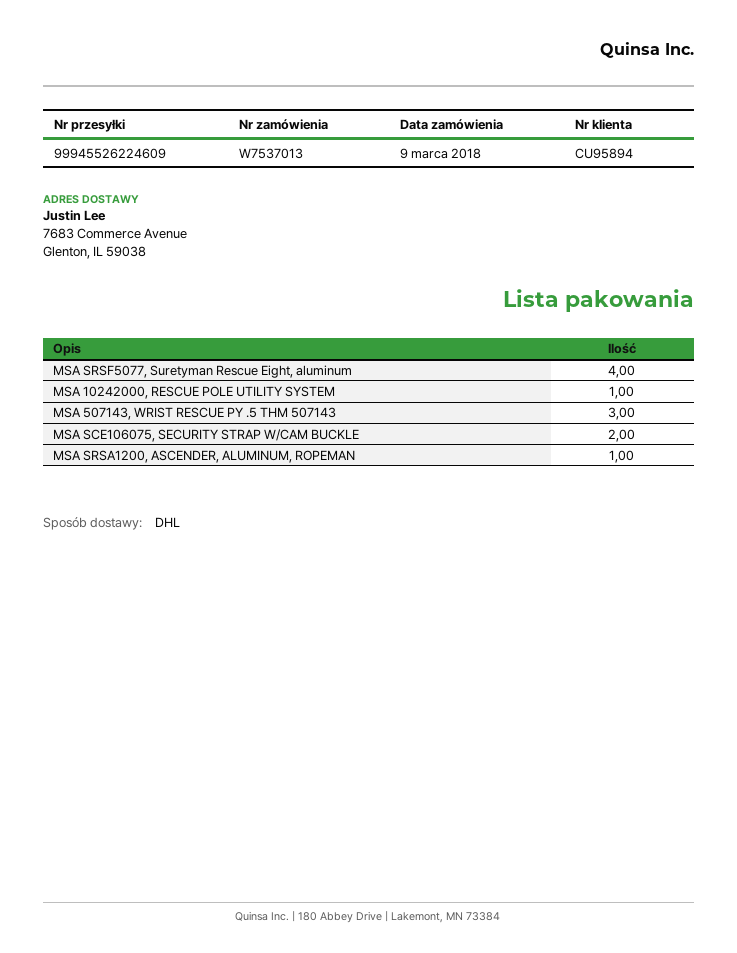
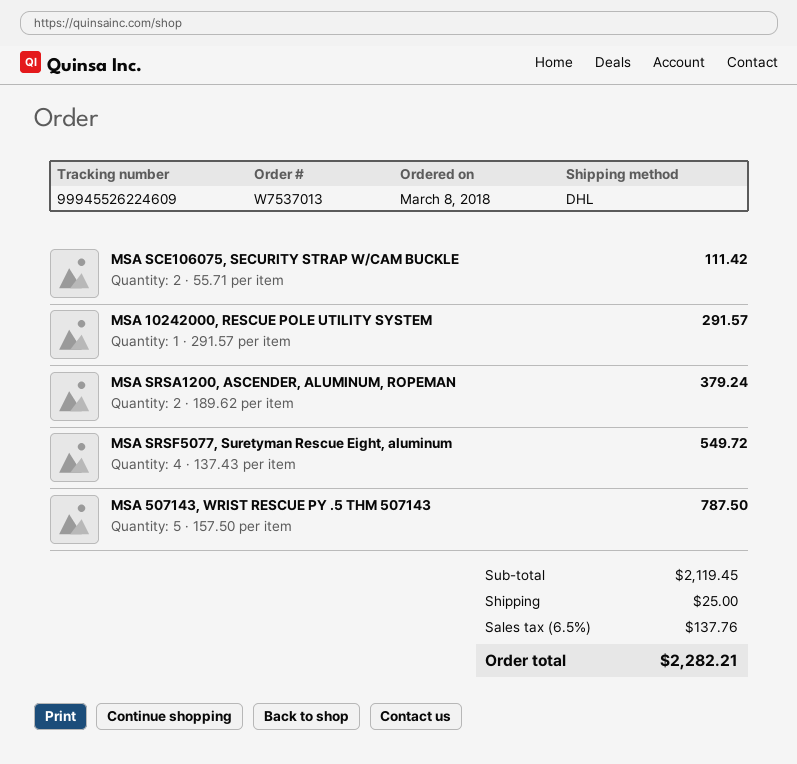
order date: 2018-03-09 -> 2018-03-08
MSA 507143, WRIST RESCUE PY .5 THM 507143: 3 -> 5
MSA SRSA1200, ASCENDER, ALUMINUM, ROPEMAN: 1 -> 2

